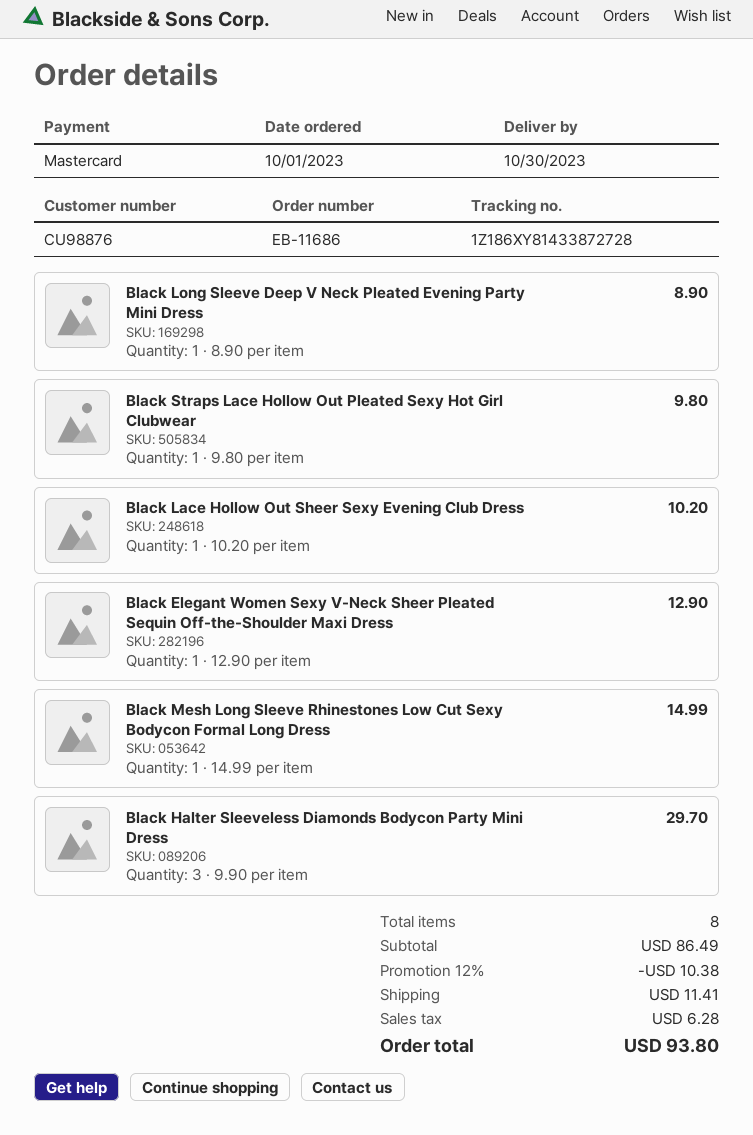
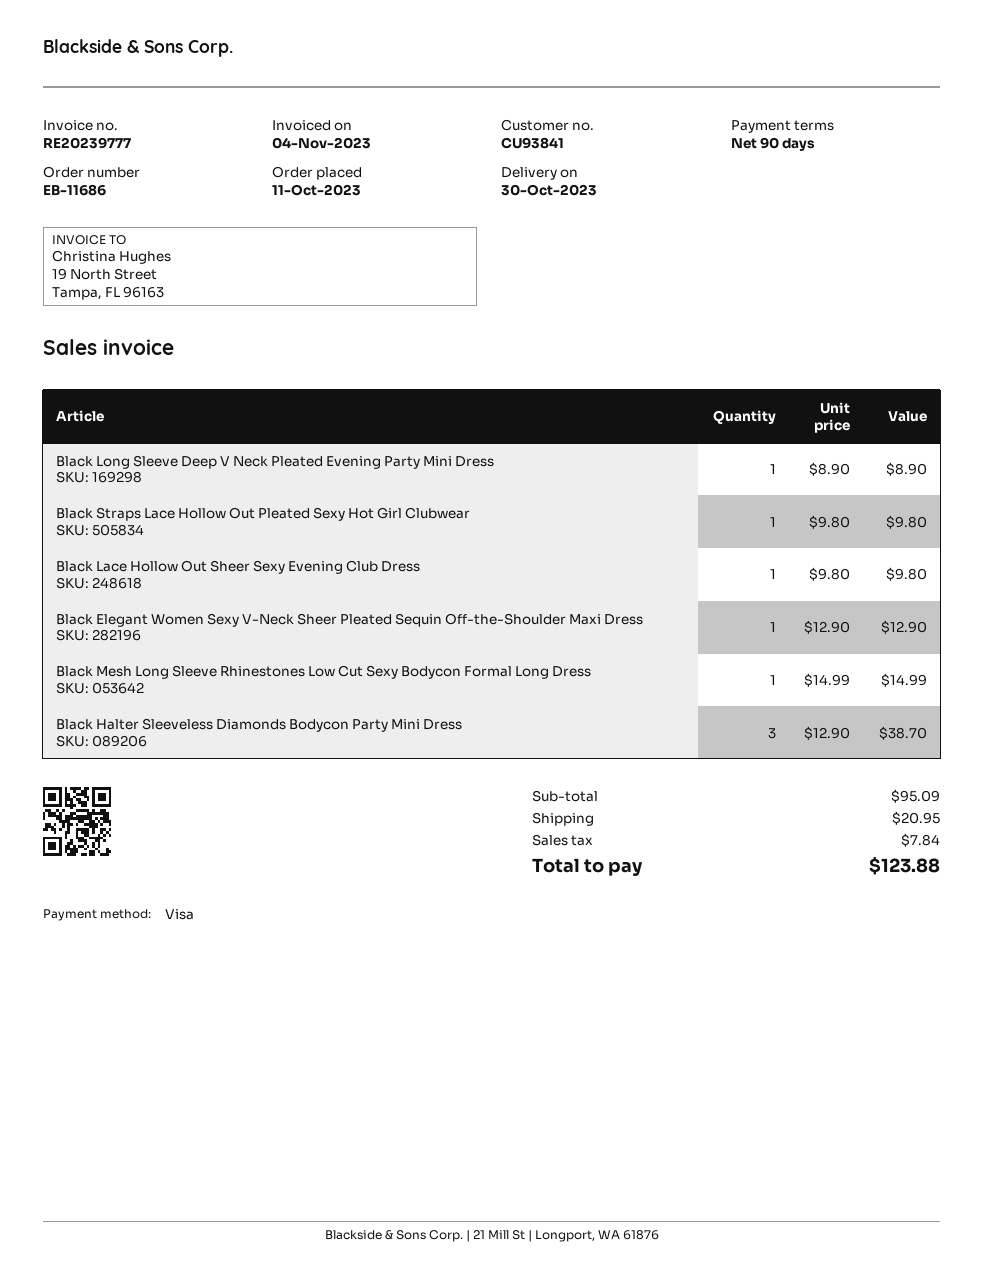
order date: 2023-10-01 -> 2023-10-11
customer number: CU98876 -> CU93841
payment method: Mastercard -> Visa
Black Lace Hollow Out Sheer Sexy Evening Club Dress: 1 x 10.20 = 10.20 -> 1 x 9.80 = 9.80
Black Halter Sleeveless Diamonds Bodycon Party Mini Dress: 3 x 9.90 = 29.70 -> 3 x 12.90 = 38.70
subtotal: 86.49 -> 95.09
discount: 12% = 10.38 -> none
shipping: 11.41 -> 20.95
tax: 6.28 -> 7.84
total: 93.80 -> 123.88

